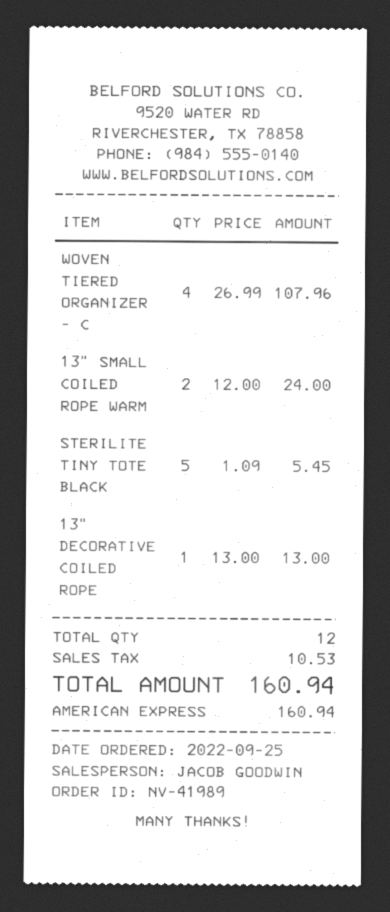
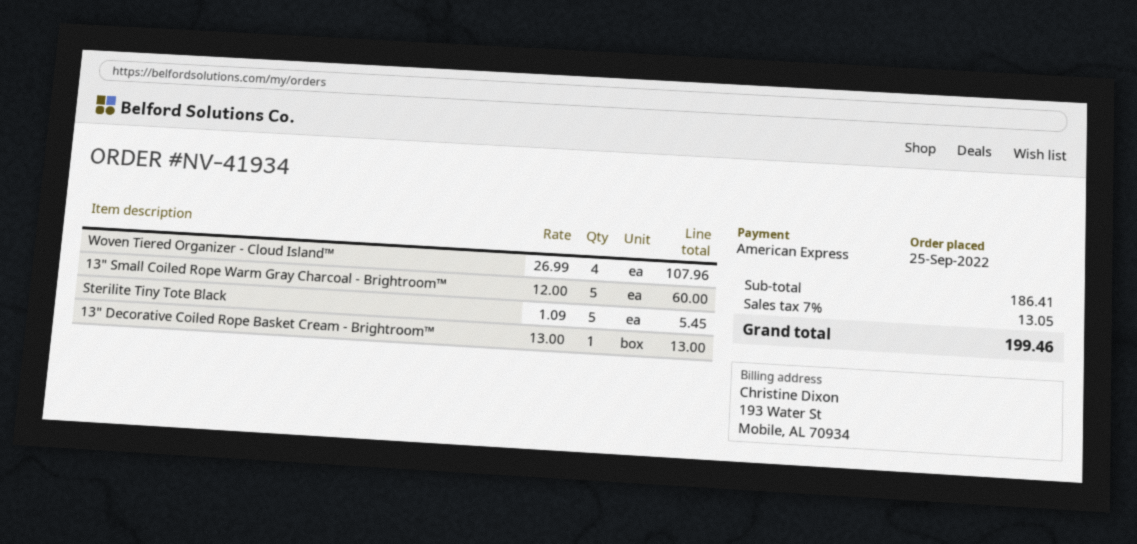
order number: NV-41989 -> NV-41934
13" SMALL COILED ROPE WARM: 2 x 12.00 = 24.00 -> 5 x 12.00 = 60.00
tax: 10.53 -> 13.05
total: 160.94 -> 199.46

